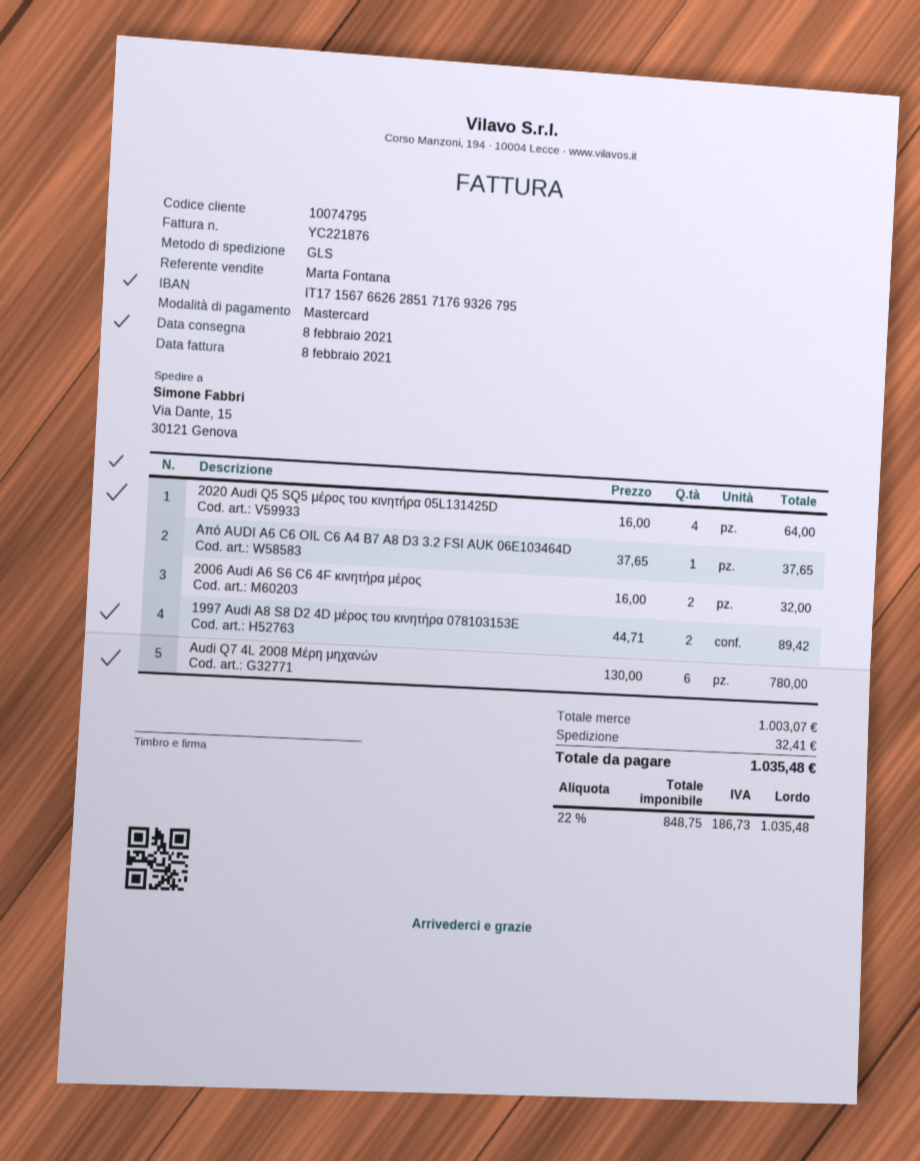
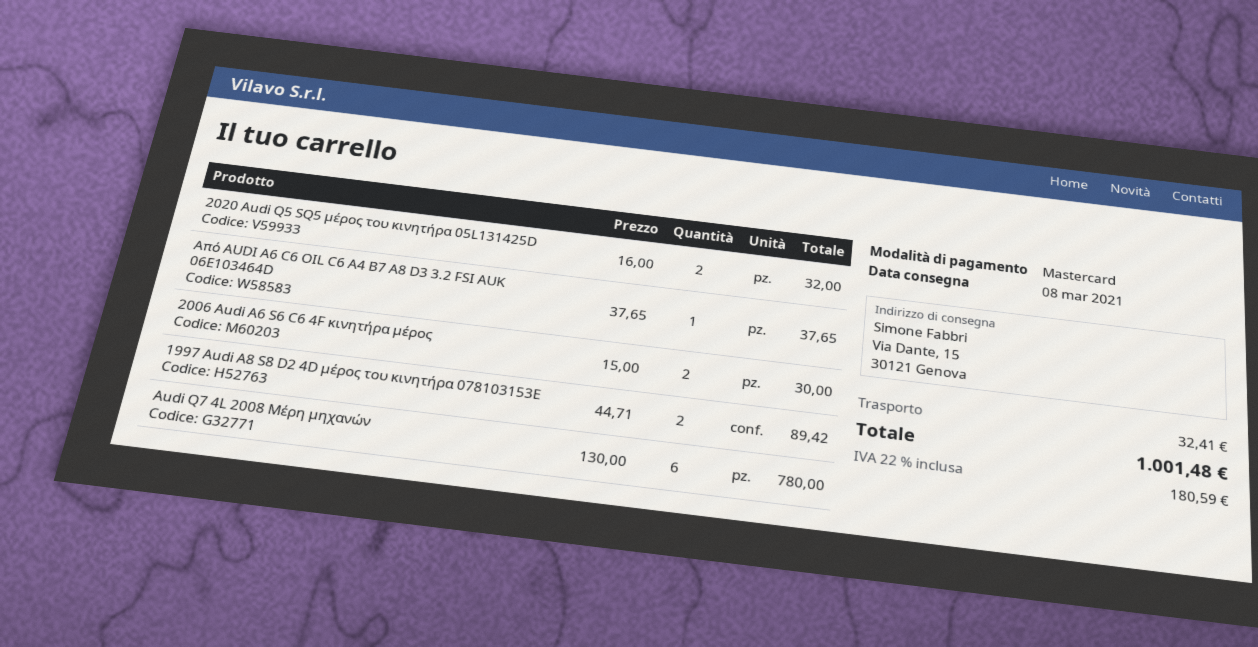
delivery date: 2021-02-08 -> 2021-03-08
2020 Audi Q5 SQ5 μέρος του κινητήρα 05L131425D: 4 x 16.00 = 64.00 -> 2 x 16.00 = 32.00
2006 Audi A6 S6 C6 4F κινητήρα μέρος: 2 x 16.00 = 32.00 -> 2 x 15.00 = 30.00
tax: 22% = 186.73 -> 22% = 180.59
total: 1035.48 -> 1001.48

